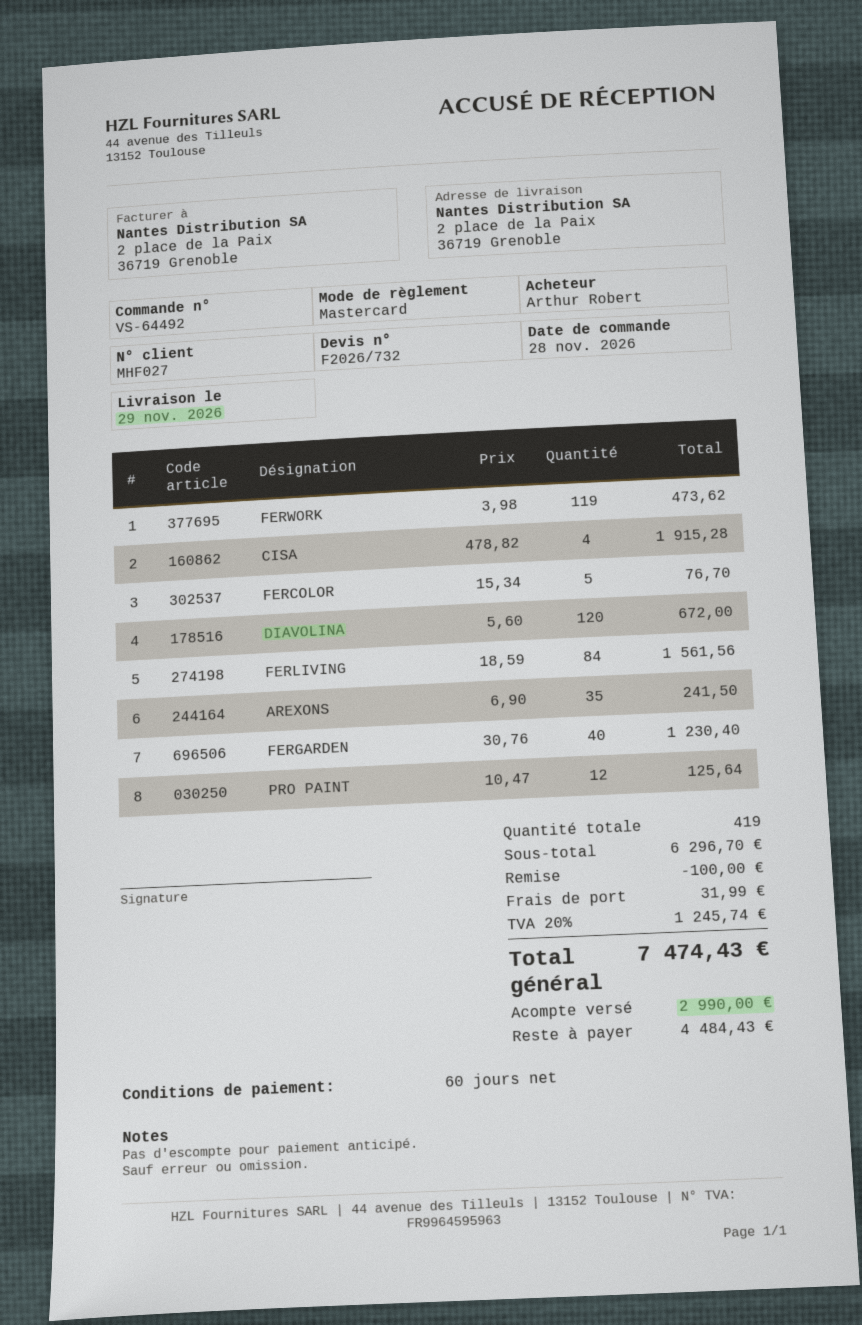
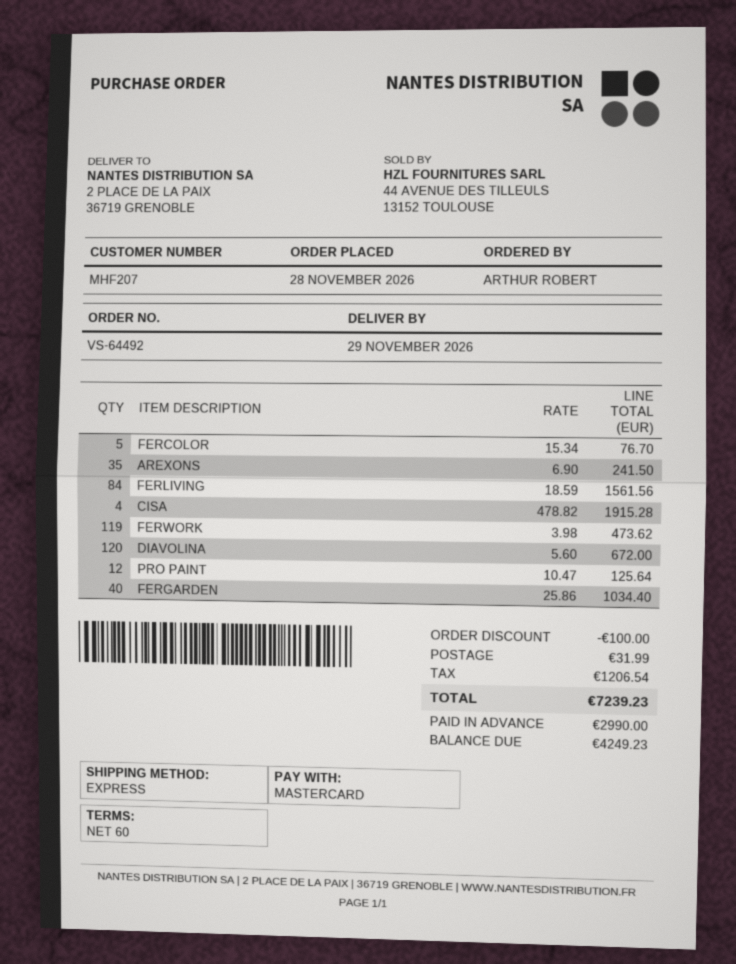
customer number: MHF027 -> MHF207
FERGARDEN: 40 x 30.76 = 1230.40 -> 40 x 25.86 = 1034.40
tax: 1245.74 -> 1206.54
total: 7474.43 -> 7239.23
balance: 4484.43 -> 4249.23

